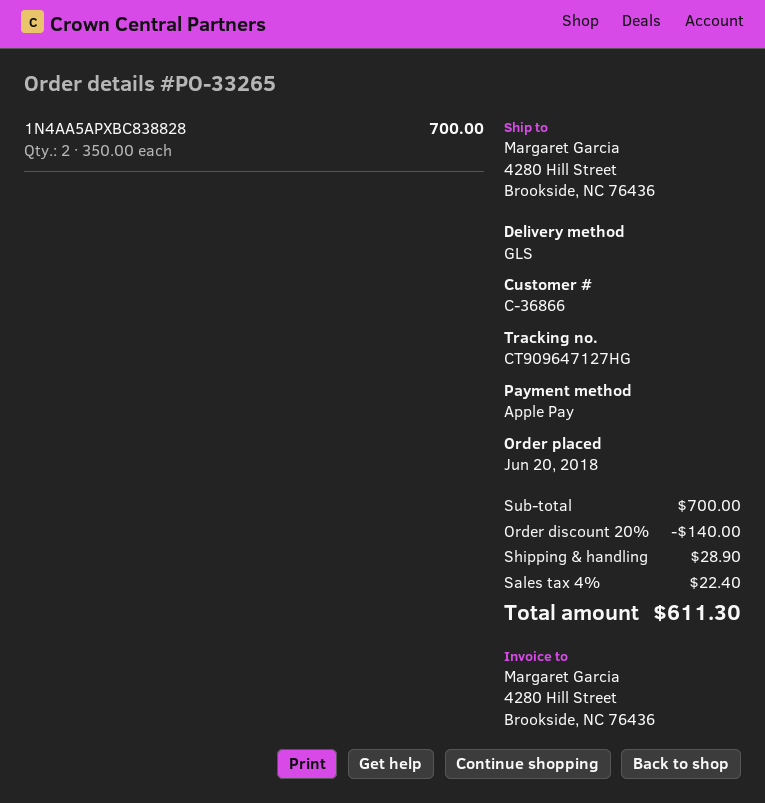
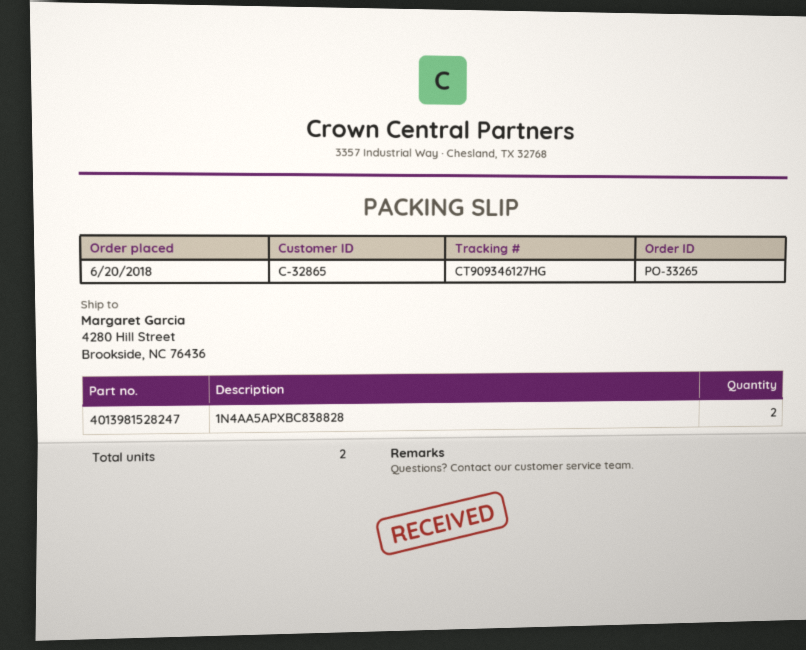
customer number: C-36866 -> C-32865
tracking number: CT909647127HG -> CT909346127HG

